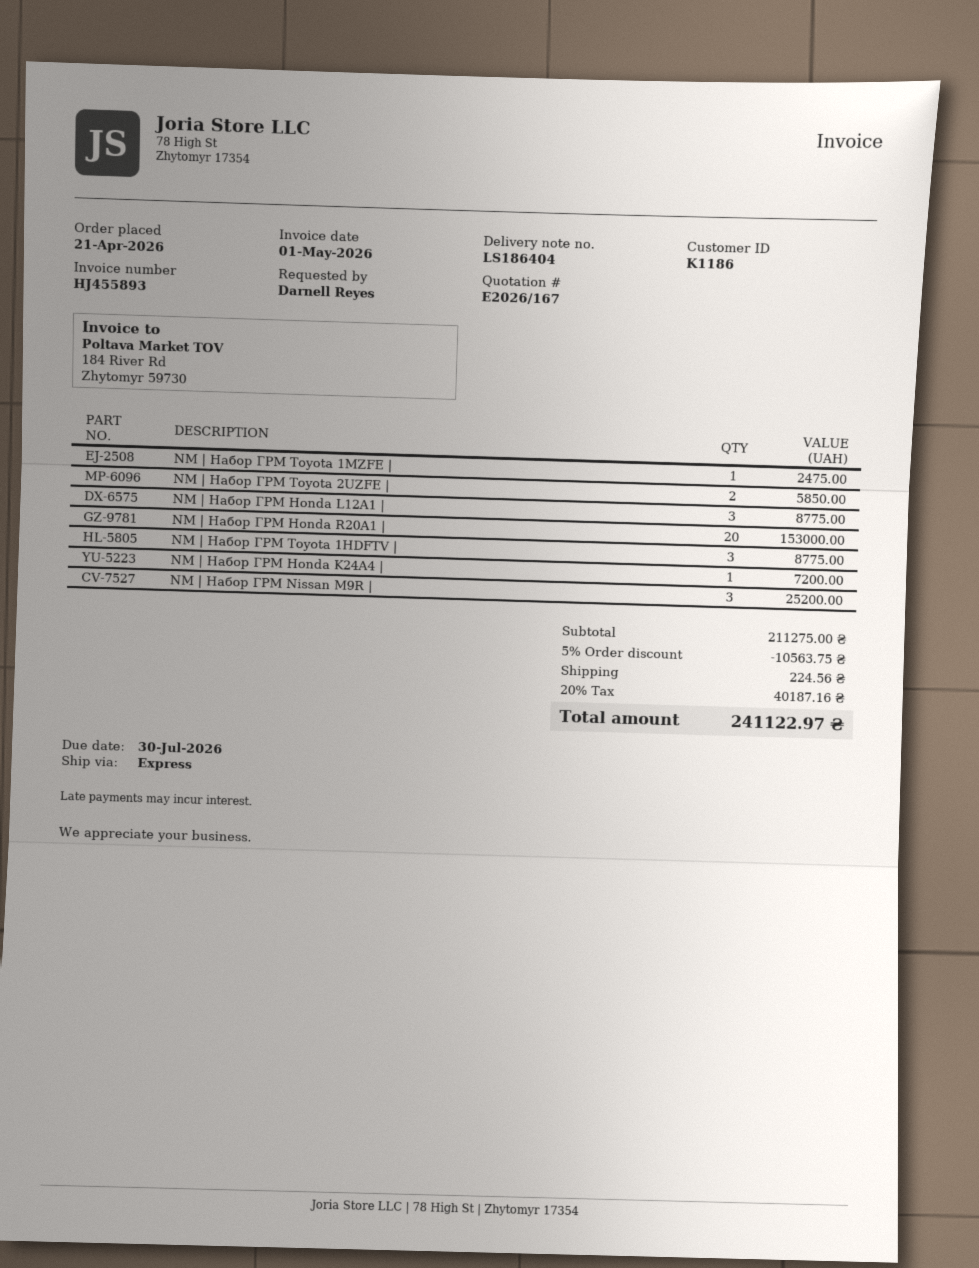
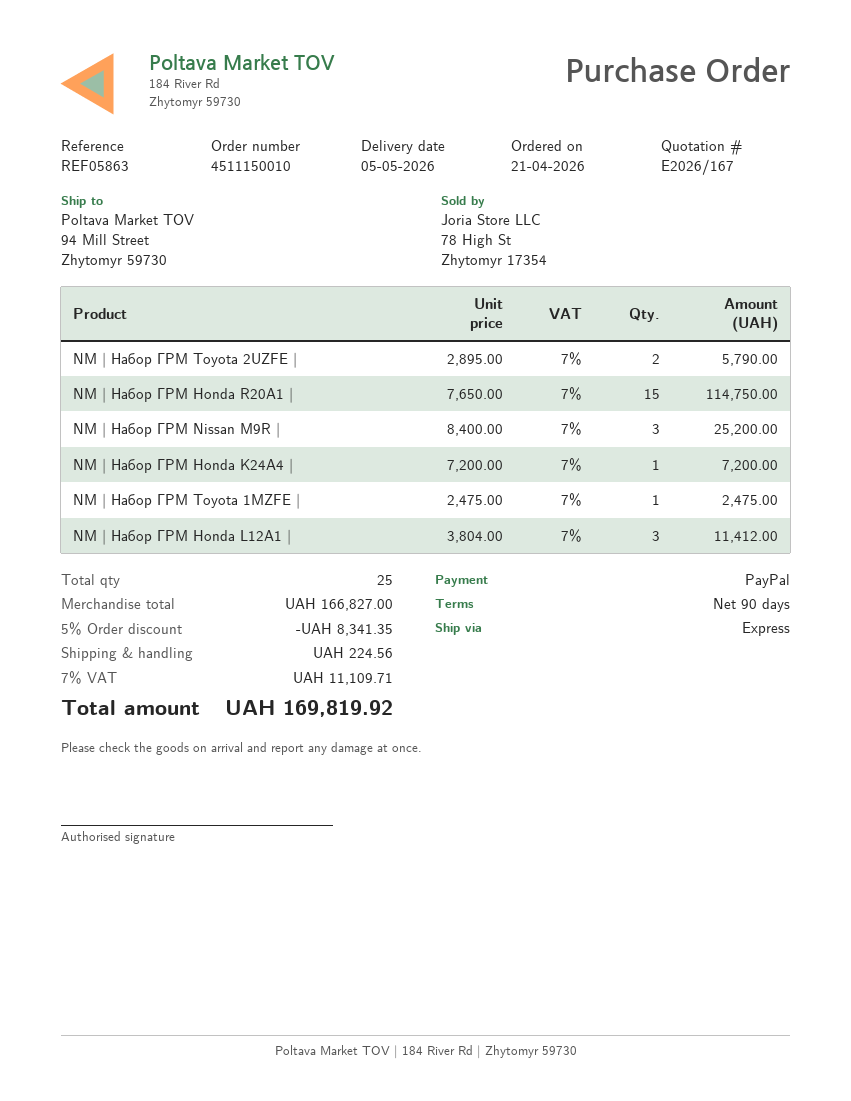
NM | Набор ГРМ Toyota 2UZFE |: 2 for 5850.00 -> 2 for 5790.00
NM | Набор ГРМ Honda L12A1 |: 3 for 8775.00 -> 3 for 11412.00
NM | Набор ГРМ Honda R20A1 |: 20 for 153000.00 -> 15 for 114750.00
NM | Набор ГРМ Toyota 1HDFTV |: 3 for 8775.00 -> none
subtotal: 211275.00 -> 166827.00
discount: 5% = 10563.75 -> 5% = 8341.35
tax: 20% = 40187.16 -> 7% = 11109.71
total: 241122.97 -> 169819.92

